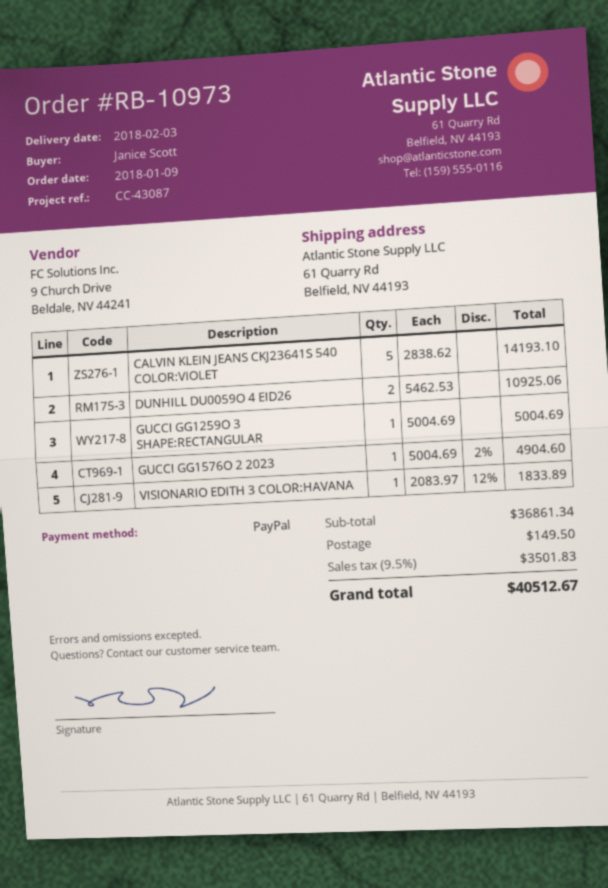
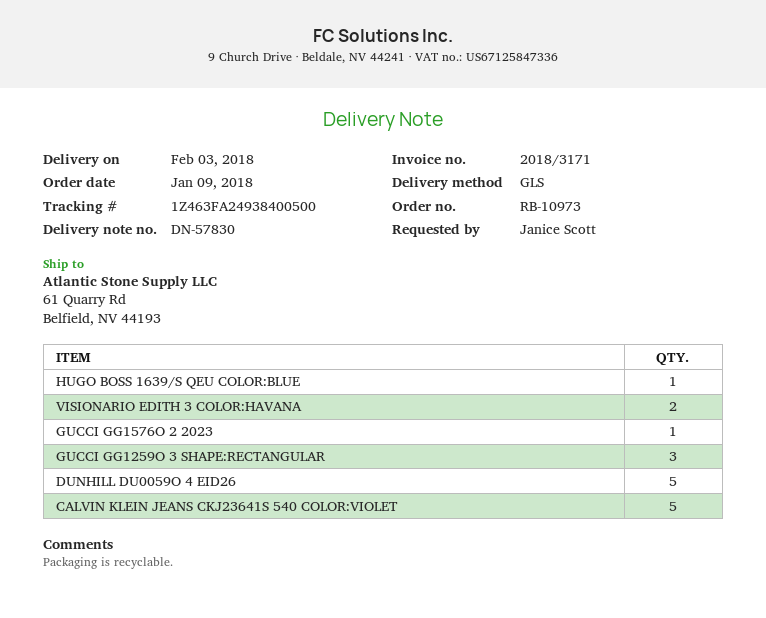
DUNHILL DU0059O 4 EID26: 2 -> 5
GUCCI GG1259O 3 SHAPE:RECTANGULAR: 1 -> 3
VISIONARIO EDITH 3 COLOR:HAVANA: 1 -> 2
HUGO BOSS 1639/S QEU COLOR:BLUE: none -> 1

